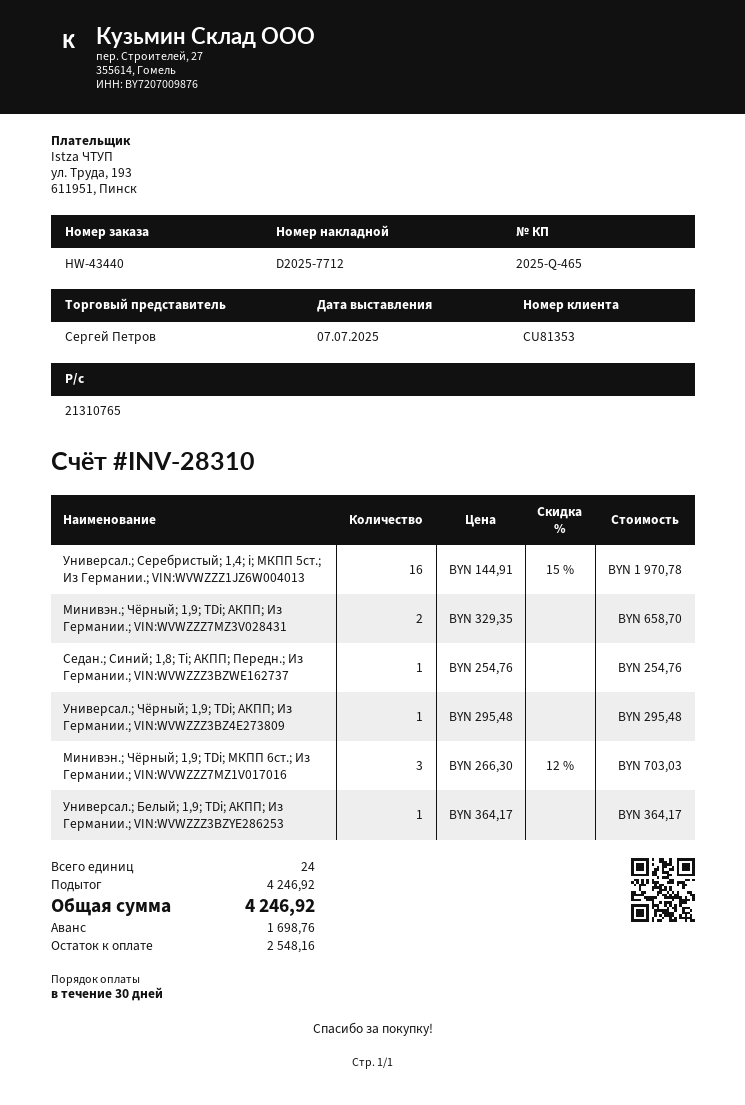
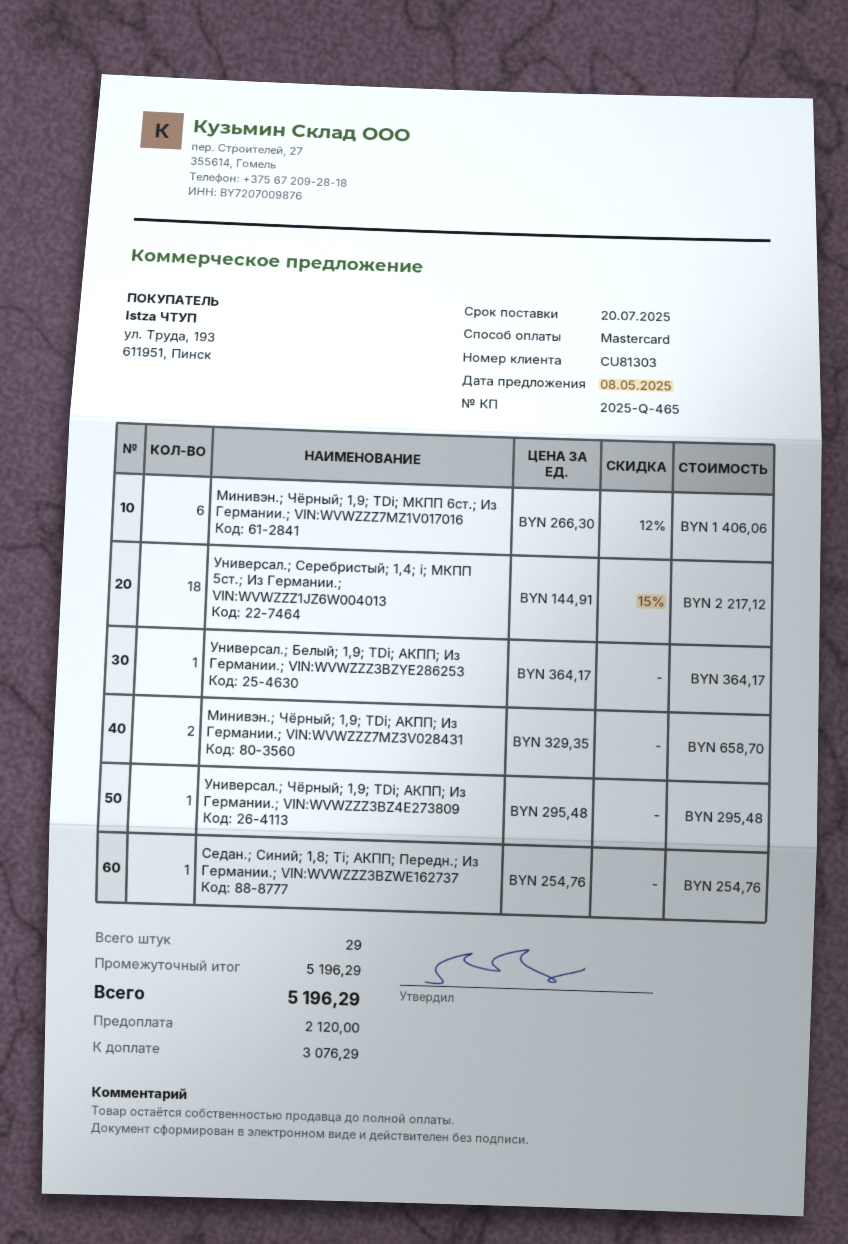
customer number: CU81353 -> CU81303
Универсал.; Серебристый; 1,4; i; МКПП 5ст.; Из Германии.; VIN:WVWZZZ1JZ6W004013: 16 x 144.91 - 15% = 1970.78 -> 18 x 144.91 - 15% = 2217.12
Минивэн.; Чёрный; 1,9; TDi; МКПП 6ст.; Из Германии.; VIN:WVWZZZ7MZ1V017016: 3 x 266.30 - 12% = 703.03 -> 6 x 266.30 - 12% = 1406.06
total quantity: 24 -> 29
subtotal: 4246.92 -> 5196.29
total: 4246.92 -> 5196.29
deposit: 1698.76 -> 2120.00
balance: 2548.16 -> 3076.29

